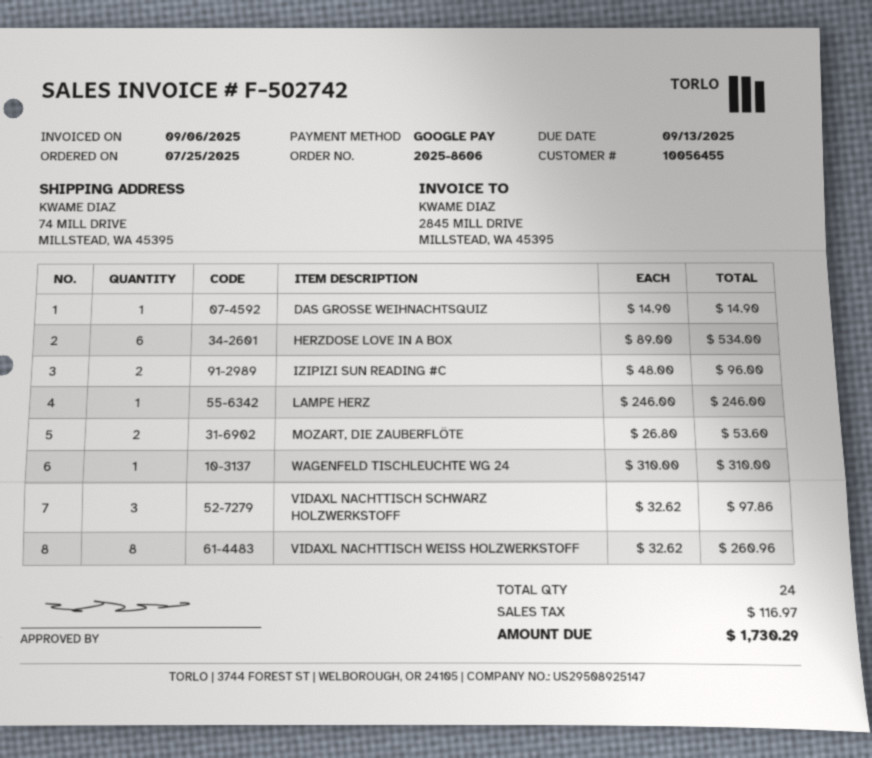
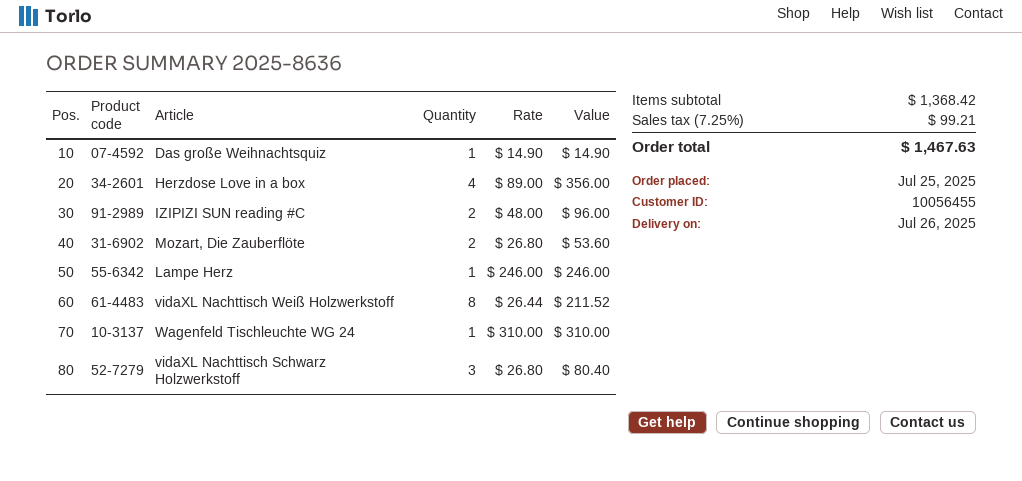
order number: 2025-8606 -> 2025-8636
HERZDOSE LOVE IN A BOX: 6 x 89.00 = 534.00 -> 4 x 89.00 = 356.00
VIDAXL NACHTTISCH SCHWARZ HOLZWERKSTOFF: 3 x 32.62 = 97.86 -> 3 x 26.80 = 80.40
VIDAXL NACHTTISCH WEISS HOLZWERKSTOFF: 8 x 32.62 = 260.96 -> 8 x 26.44 = 211.52
tax: 116.97 -> 99.21
total: 1730.29 -> 1467.63

